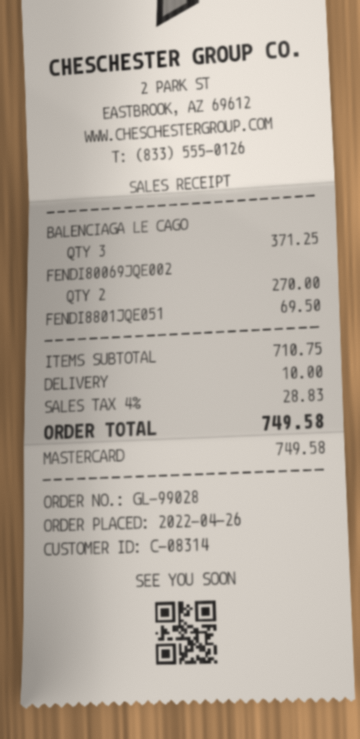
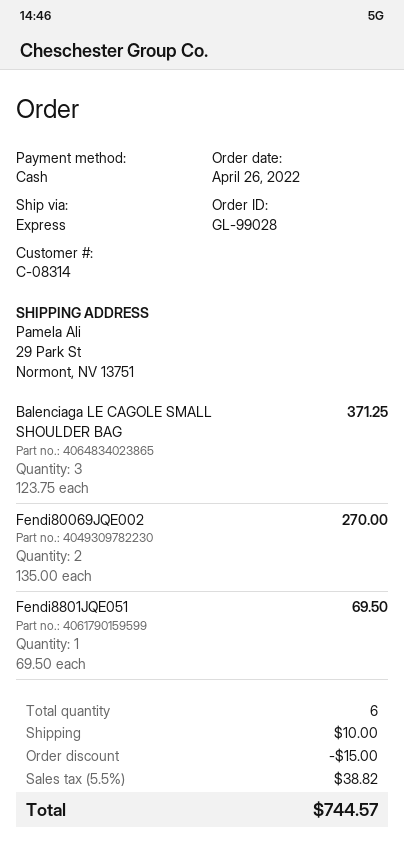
payment method: Mastercard -> cash
discount: none -> 15.00
tax: 4% = 28.83 -> 5.5% = 38.82
total: 749.58 -> 744.57

